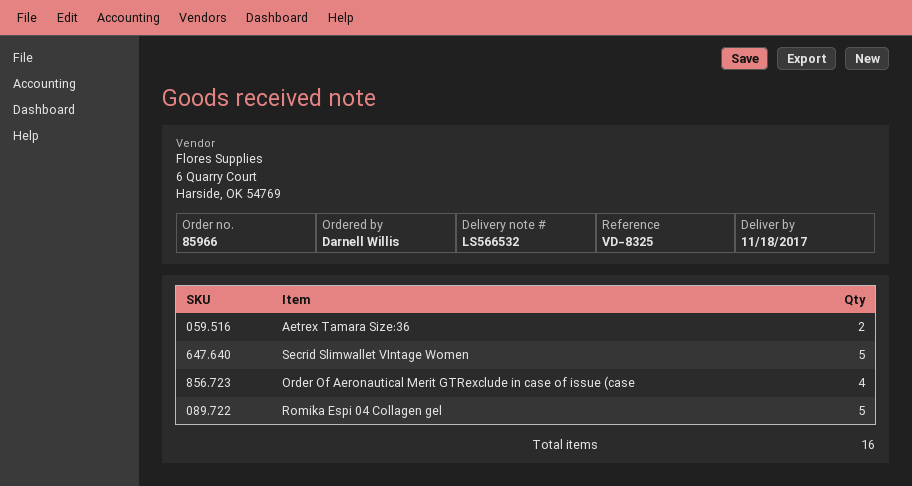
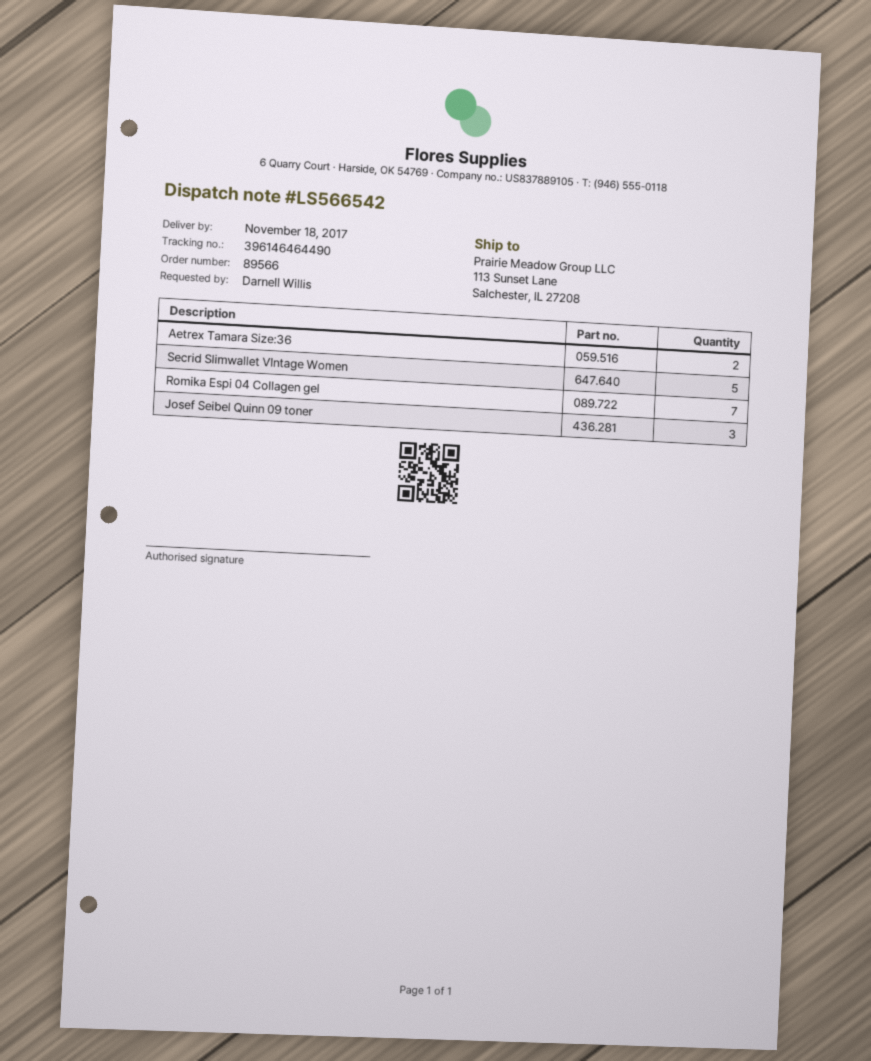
order number: 85966 -> 89566
delivery note number: LS566532 -> LS566542
Order Of Aeronautical Merit GTRexclude in case of issue (case: 4 -> none
Romika Espi 04 Collagen gel: 5 -> 7
Josef Seibel Quinn 09 toner: none -> 3

